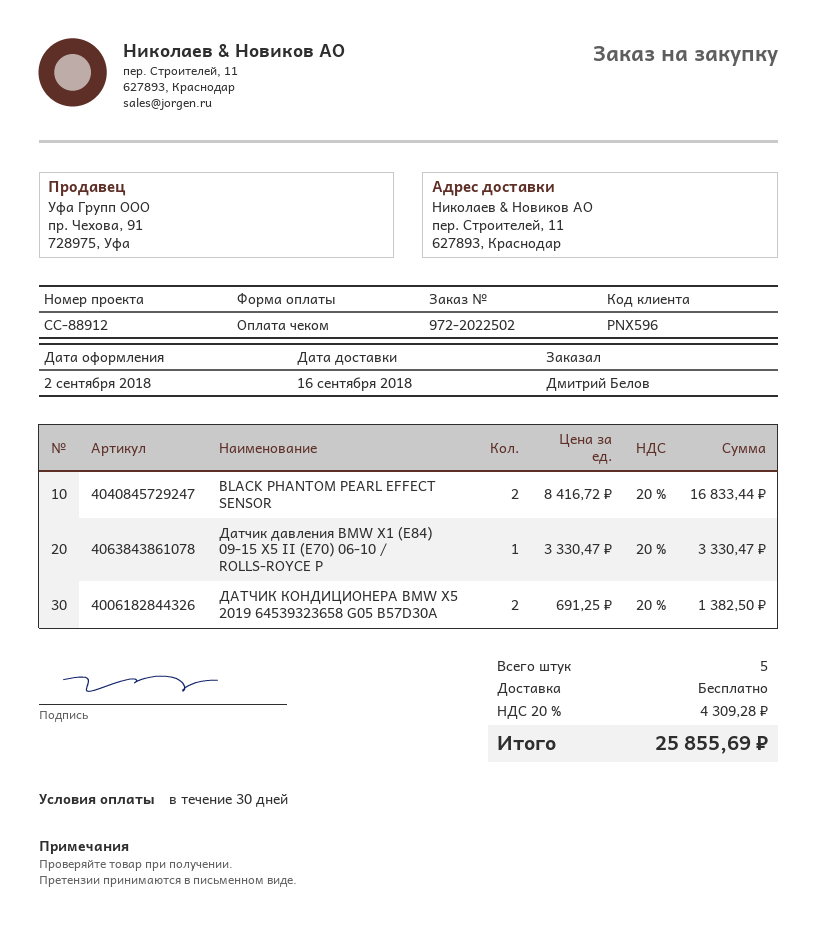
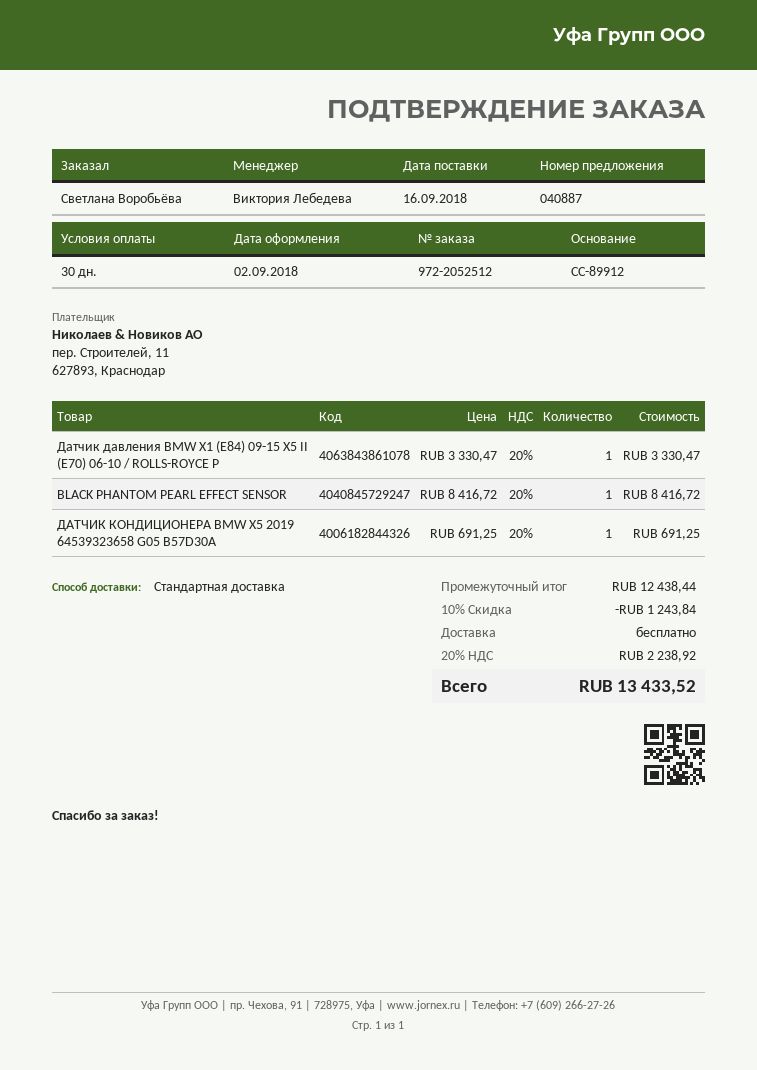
order number: 972-2022502 -> 972-2052512
reference: CC-88912 -> CC-89912
ordered by: Дмитрий Белов -> Светлана Воробьёва
BLACK PHANTOM PEARL EFFECT SENSOR: 2 x 8416.72 = 16833.44 -> 1 x 8416.72 = 8416.72
ДАТЧИК КОНДИЦИОНЕРА BMW X5 2019 64539323658 G05 B57D30A: 2 x 691.25 = 1382.50 -> 1 x 691.25 = 691.25
discount: none -> 10% = 1243.84
tax: 20% = 4309.28 -> 20% = 2238.92
total: 25855.69 -> 13433.52

